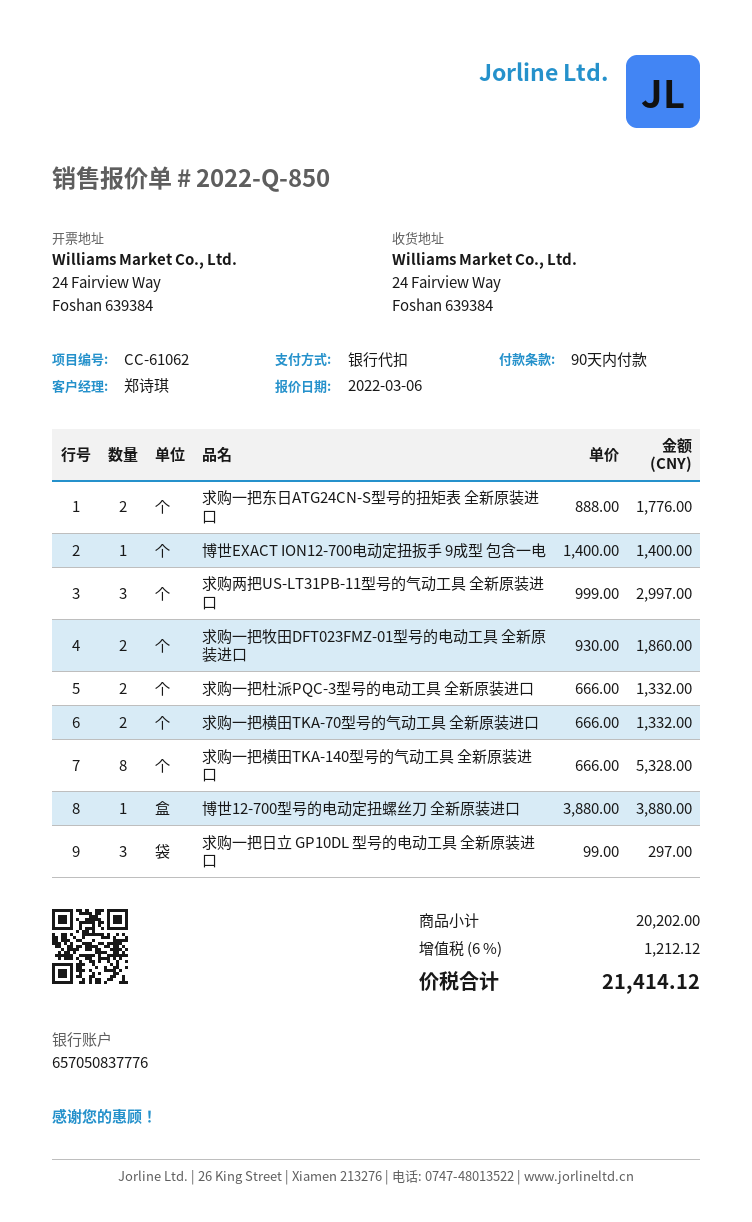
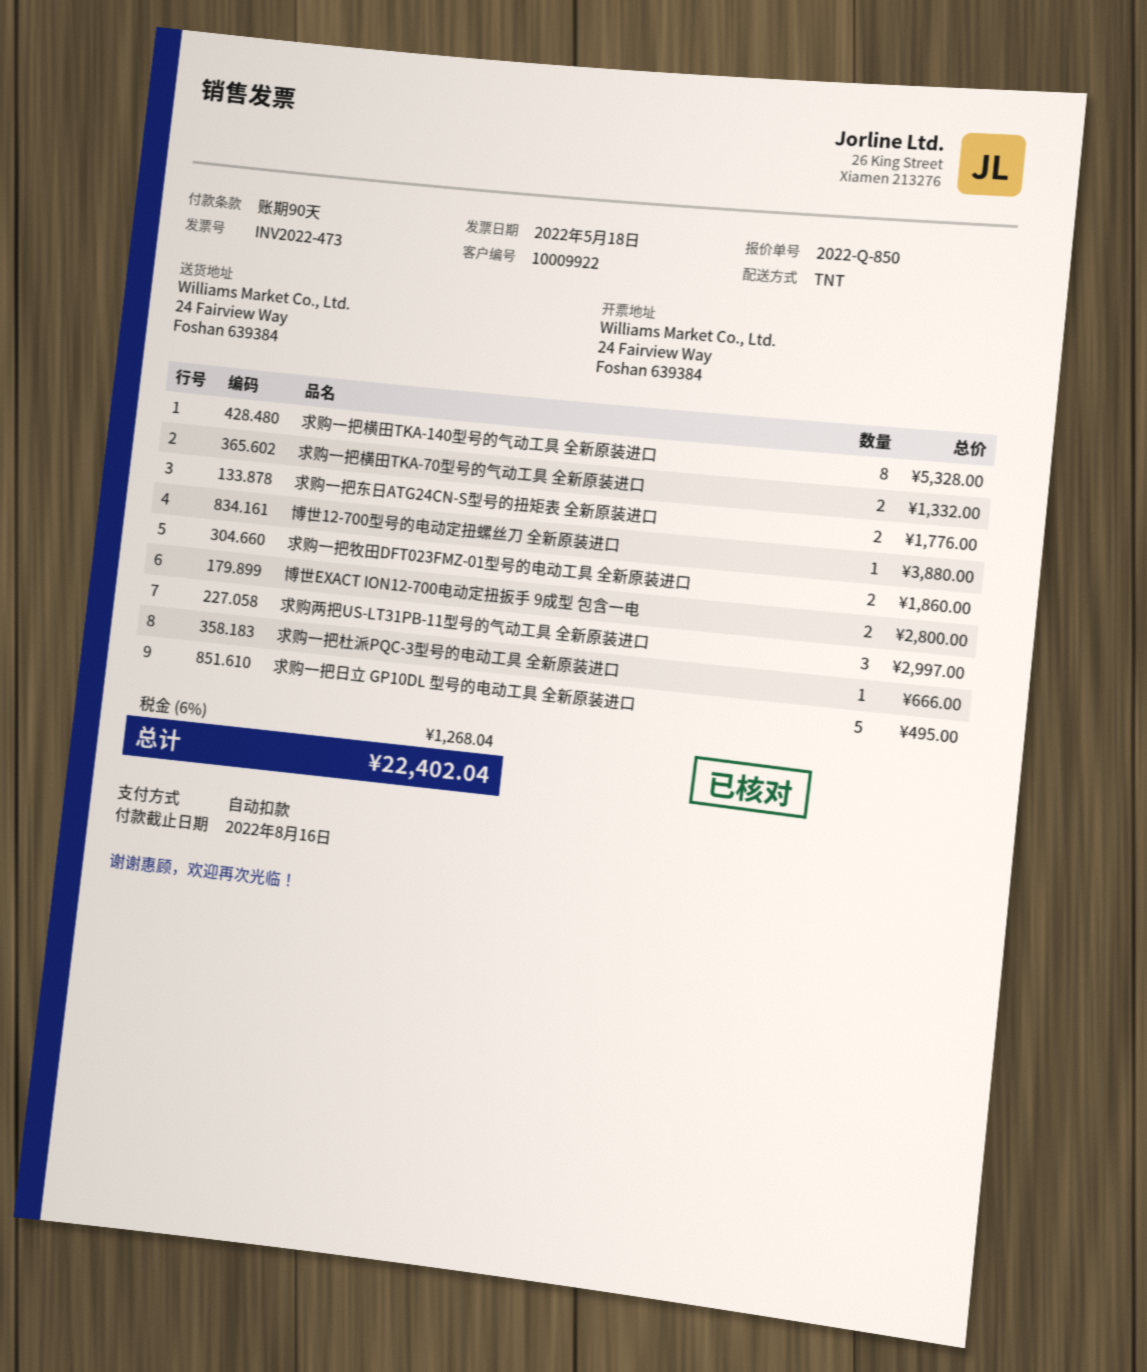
博世EXACT ION12-700电动定扭扳手 9成型 包含一电: 1 for 1400.00 -> 2 for 2800.00
求购一把杜派PQC-3型号的电动工具 全新原装进口: 2 for 1332.00 -> 1 for 666.00
求购一把日立 GP10DL 型号的电动工具 全新原装进口: 3 for 297.00 -> 5 for 495.00
tax: 6% = 1212.12 -> 6% = 1268.04
total: 21414.12 -> 22402.04

